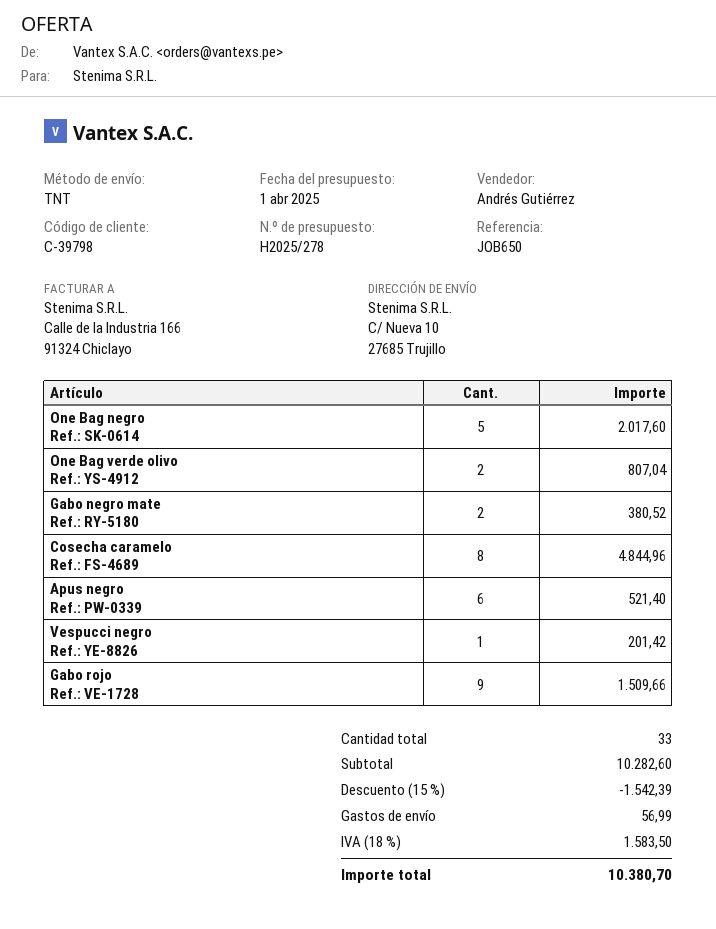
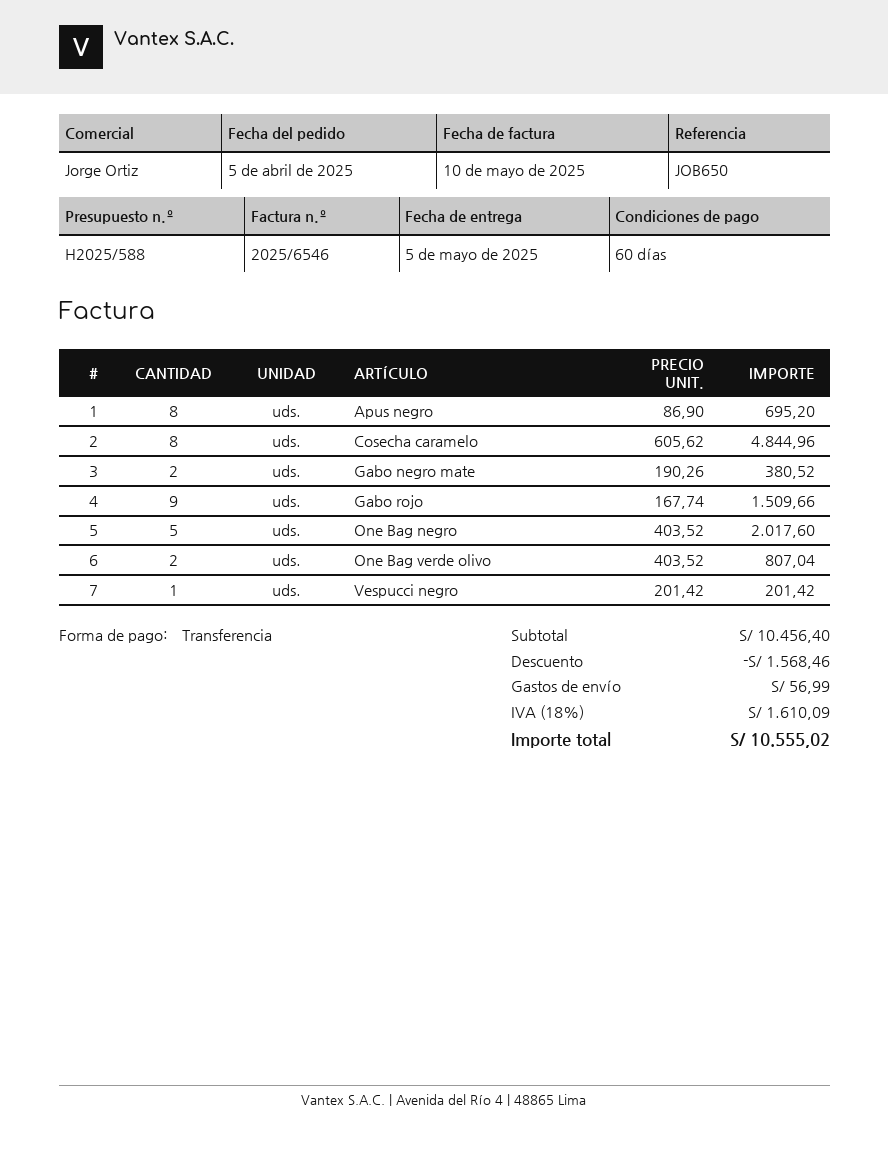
quote number: H2025/278 -> H2025/588
sales rep: Andrés Gutiérrez -> Jorge Ortiz
Apus negro: 6 for 521.40 -> 8 for 695.20
subtotal: 10282.60 -> 10456.40
discount: 1542.39 -> 1568.46
tax: 18% = 1583.50 -> 18% = 1610.09
total: 10380.70 -> 10555.02

